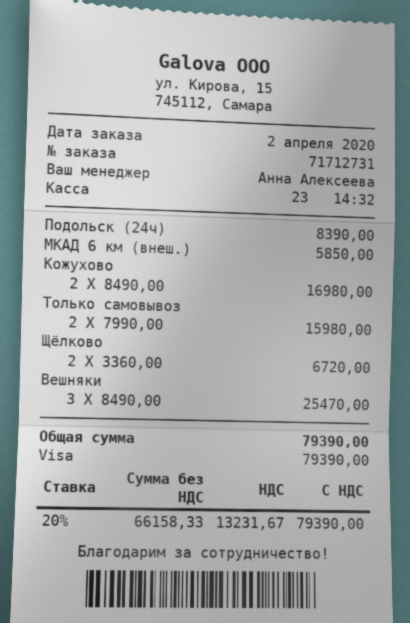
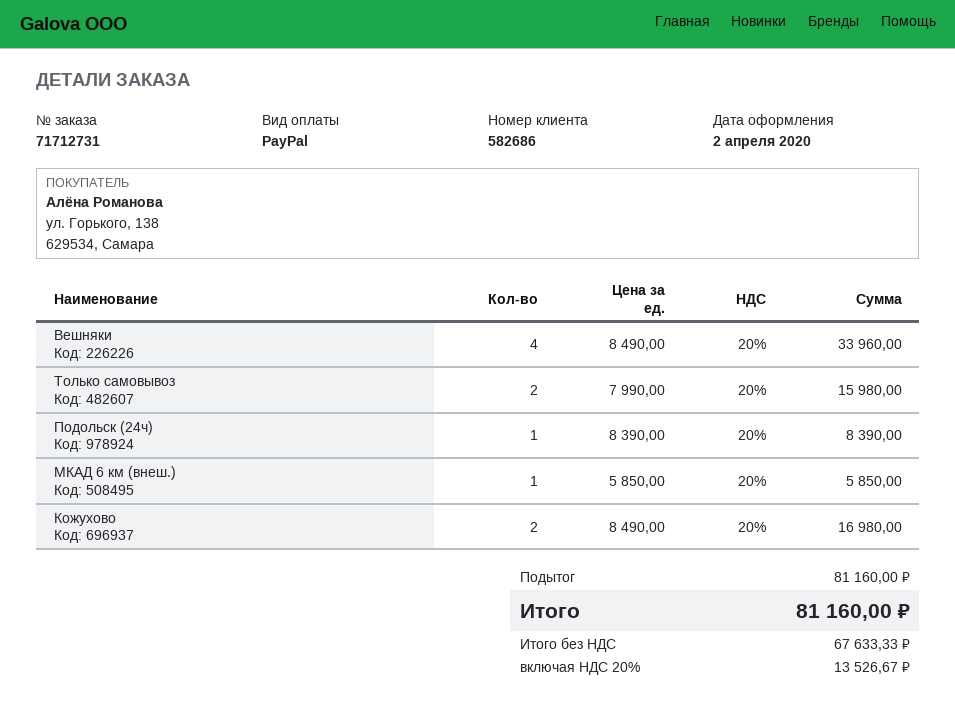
payment method: Visa -> PayPal
Щёлково: 2 x 3360.00 = 6720.00 -> none
Вешняки: 3 x 8490.00 = 25470.00 -> 4 x 8490.00 = 33960.00
net: 66158.33 -> 67633.33
tax: 20% = 13231.67 -> 20% = 13526.67
total: 79390.00 -> 81160.00

